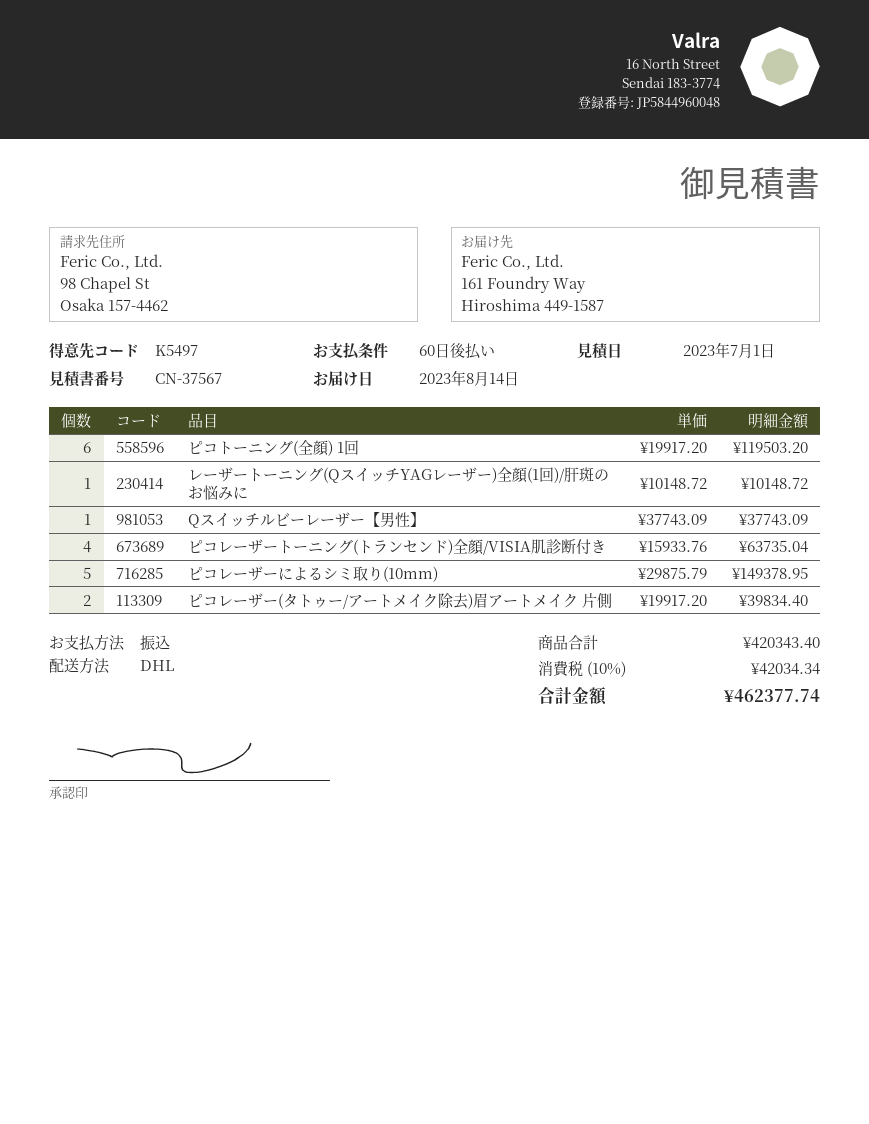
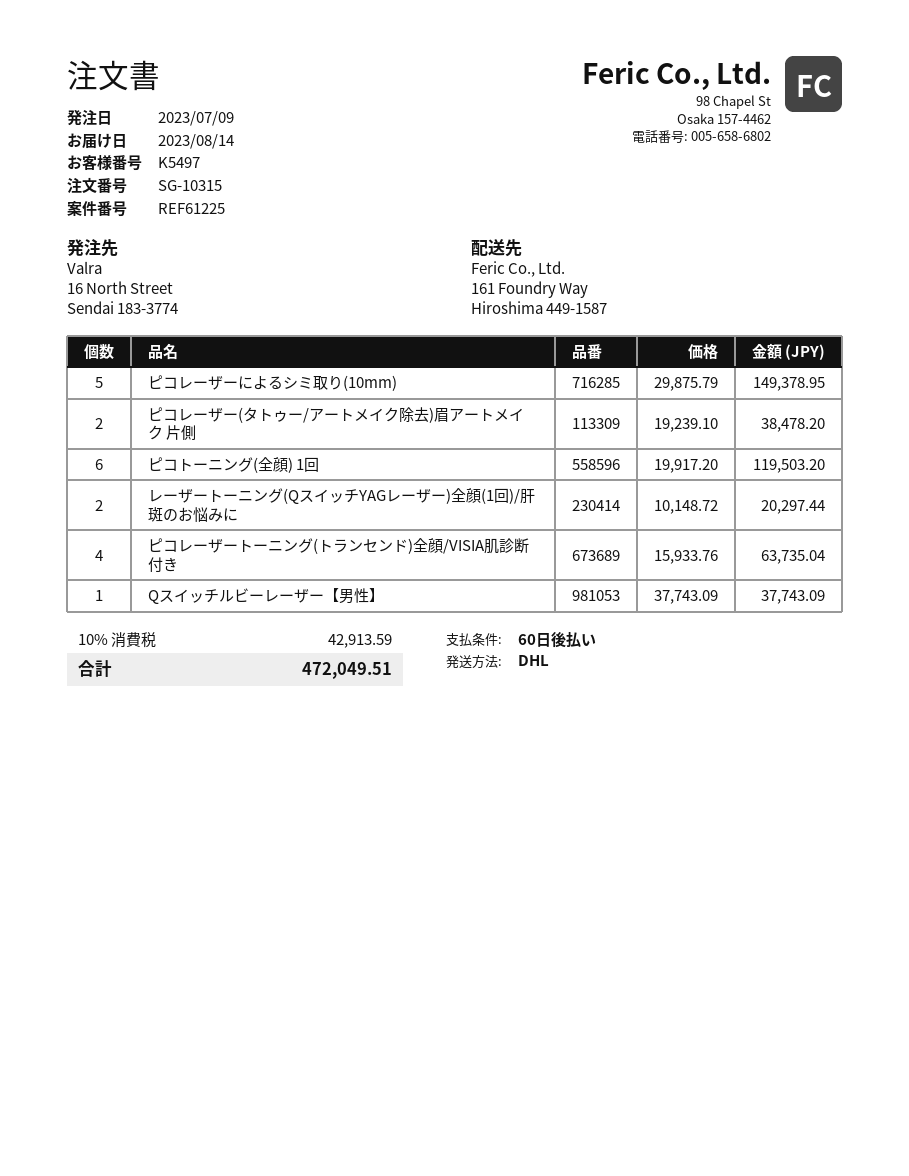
レーザートーニング(QスイッチYAGレーザー)全顔(1回)/肝斑のお悩みに: 1 x 10148.72 = 10148.72 -> 2 x 10148.72 = 20297.44
ピコレーザー(タトゥー/アートメイク除去)眉アートメイク 片側: 2 x 19917.20 = 39834.40 -> 2 x 19239.10 = 38478.20
tax: 10% = 42034.34 -> 10% = 42913.59
total: 462377.74 -> 472049.51

